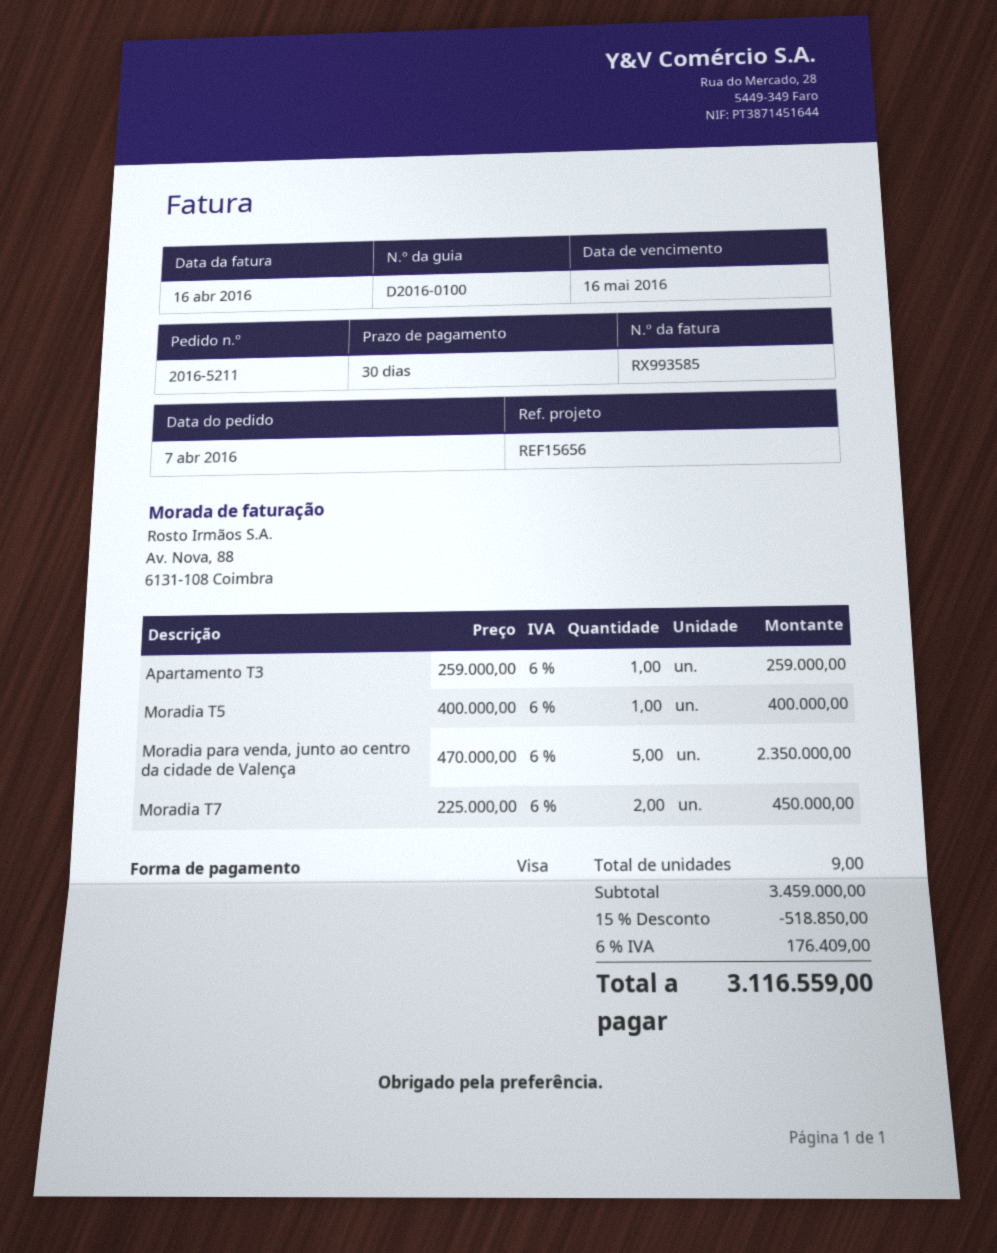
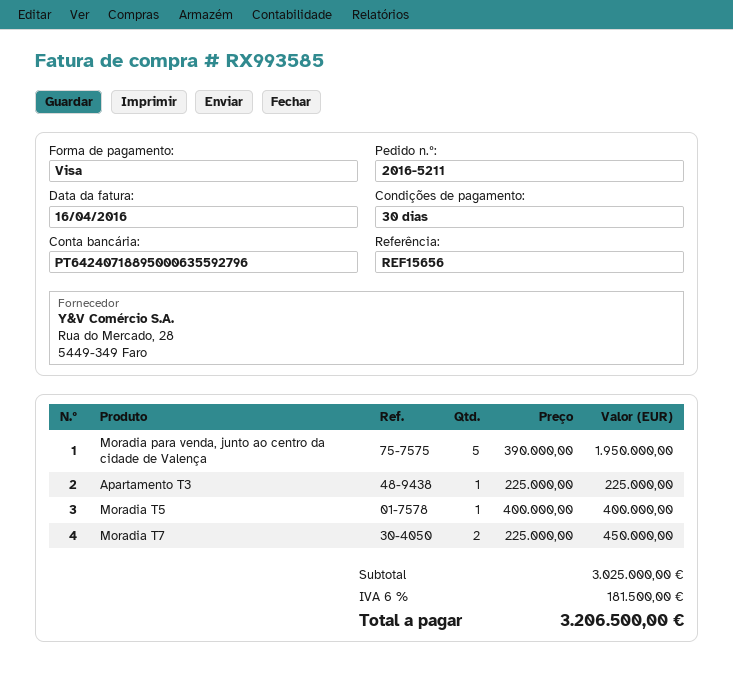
Apartamento T3: 1 x 259000.00 = 259000.00 -> 1 x 225000.00 = 225000.00
Moradia para venda, junto ao centro da cidade de Valença: 5 x 470000.00 = 2350000.00 -> 5 x 390000.00 = 1950000.00
subtotal: 3459000.00 -> 3025000.00
discount: 15% = 518850.00 -> none
tax: 6% = 176409.00 -> 6% = 181500.00
total: 3116559.00 -> 3206500.00

